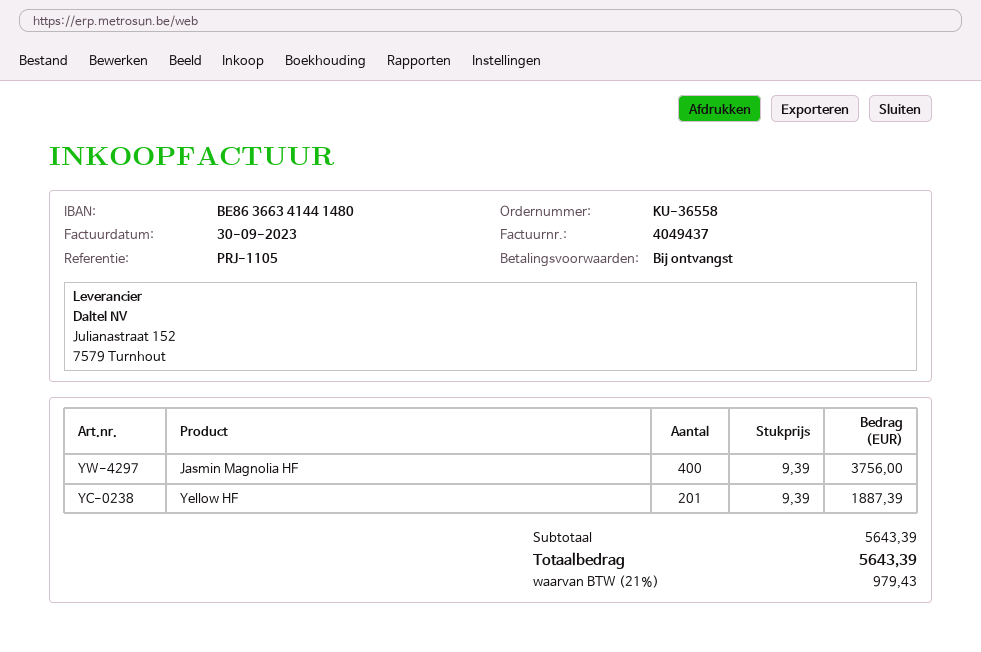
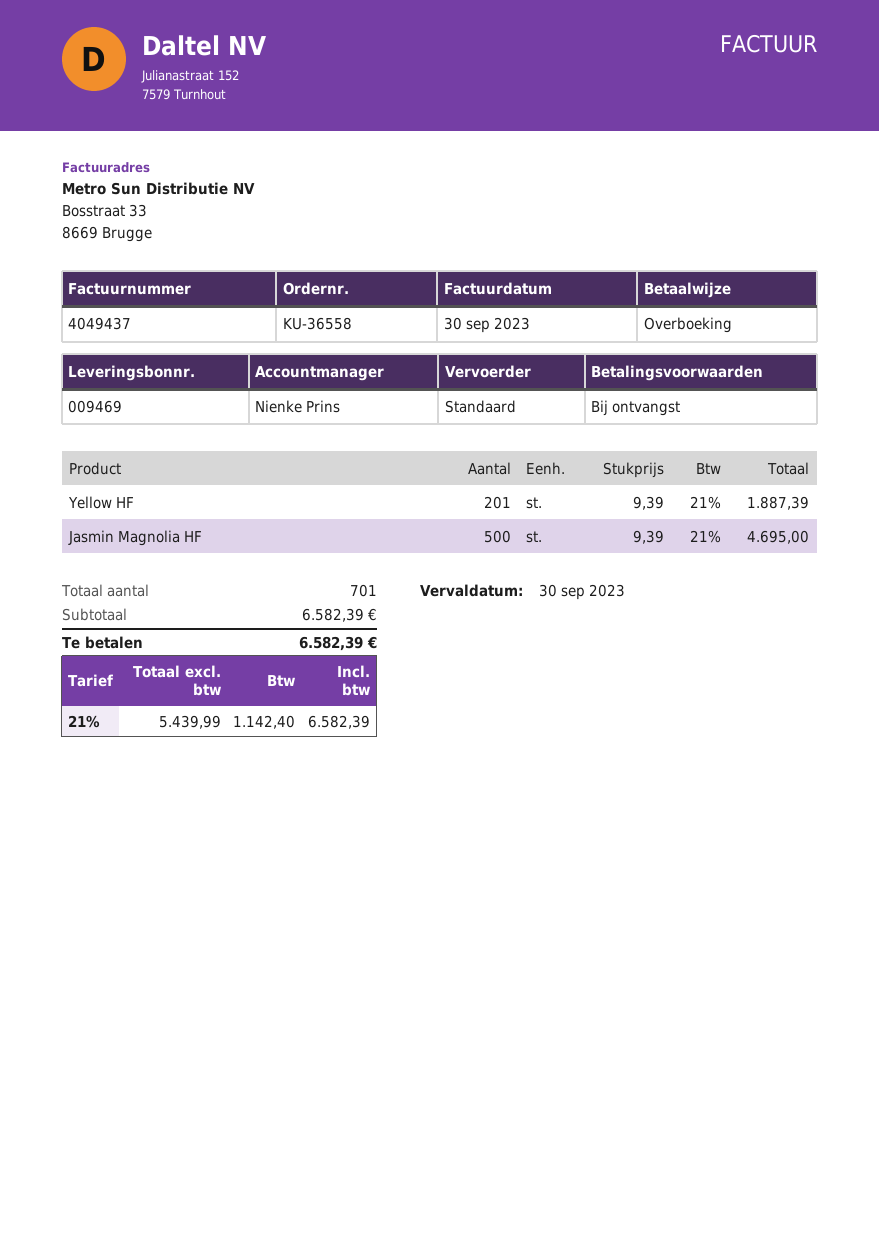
Jasmin Magnolia HF: 400 x 9.39 = 3756.00 -> 500 x 9.39 = 4695.00
subtotal: 5643.39 -> 6582.39
tax: 21% = 979.43 -> 21% = 1142.40
total: 5643.39 -> 6582.39

